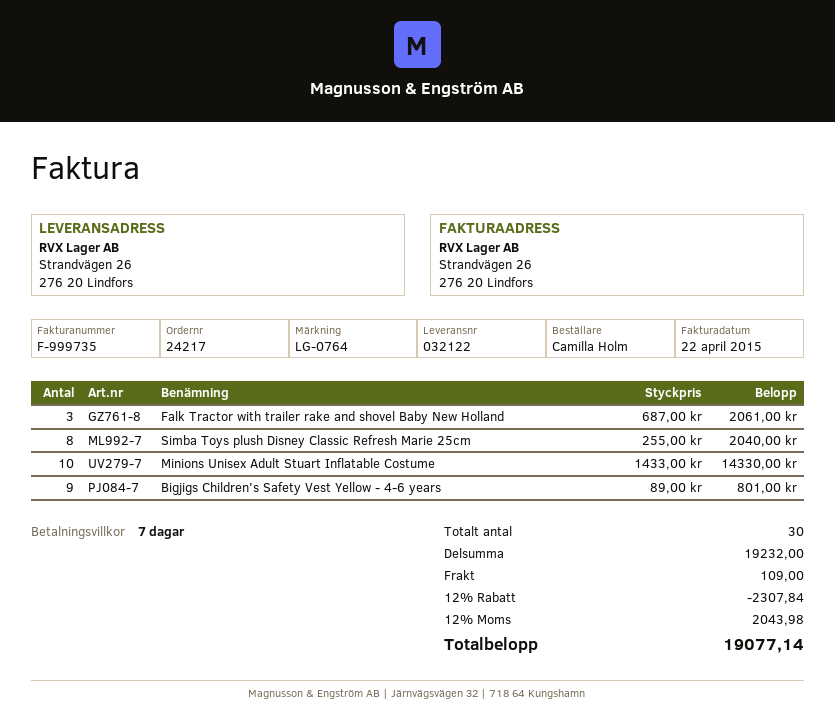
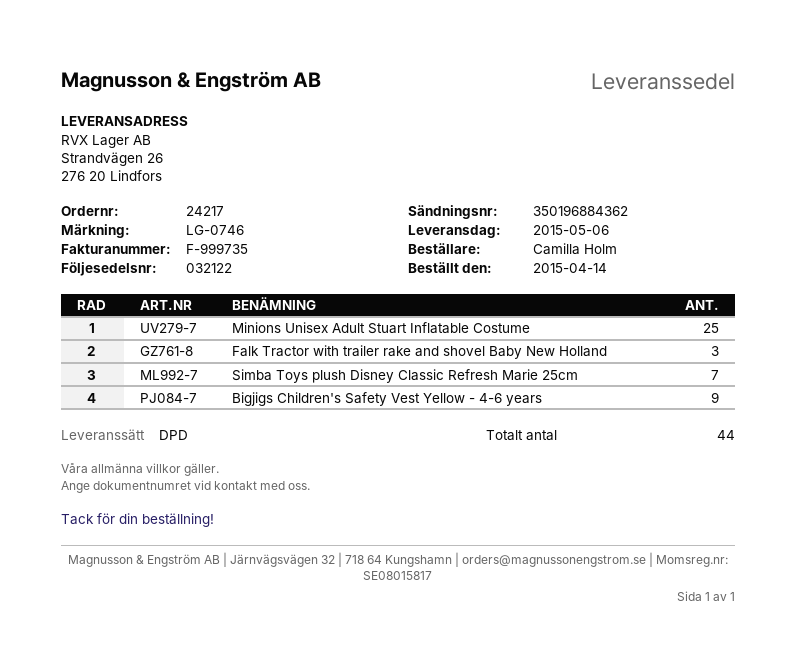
reference: LG-0764 -> LG-0746
Simba Toys plush Disney Classic Refresh Marie 25cm: 8 -> 7
Minions Unisex Adult Stuart Inflatable Costume: 10 -> 25
total quantity: 30 -> 44

